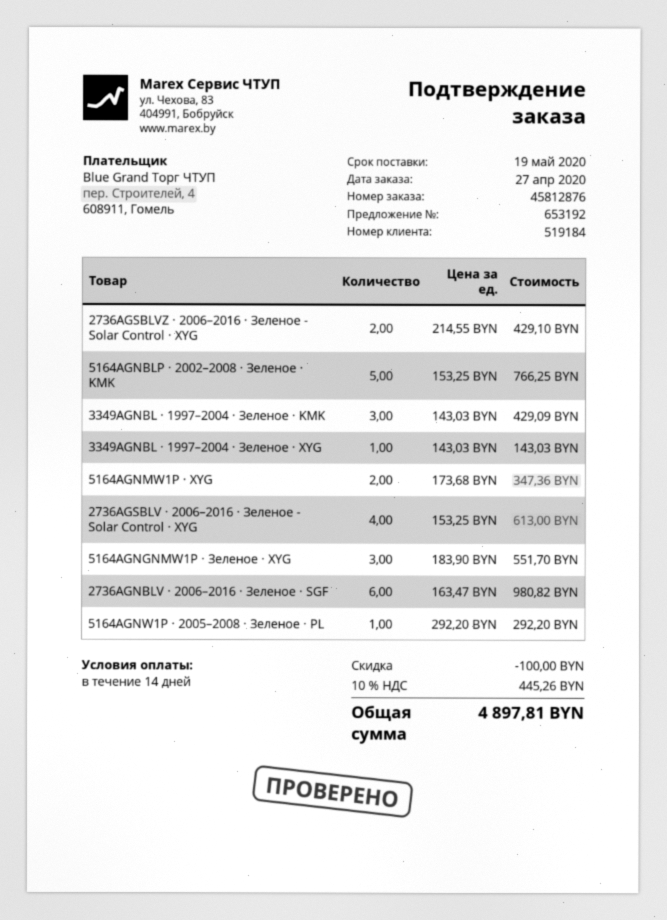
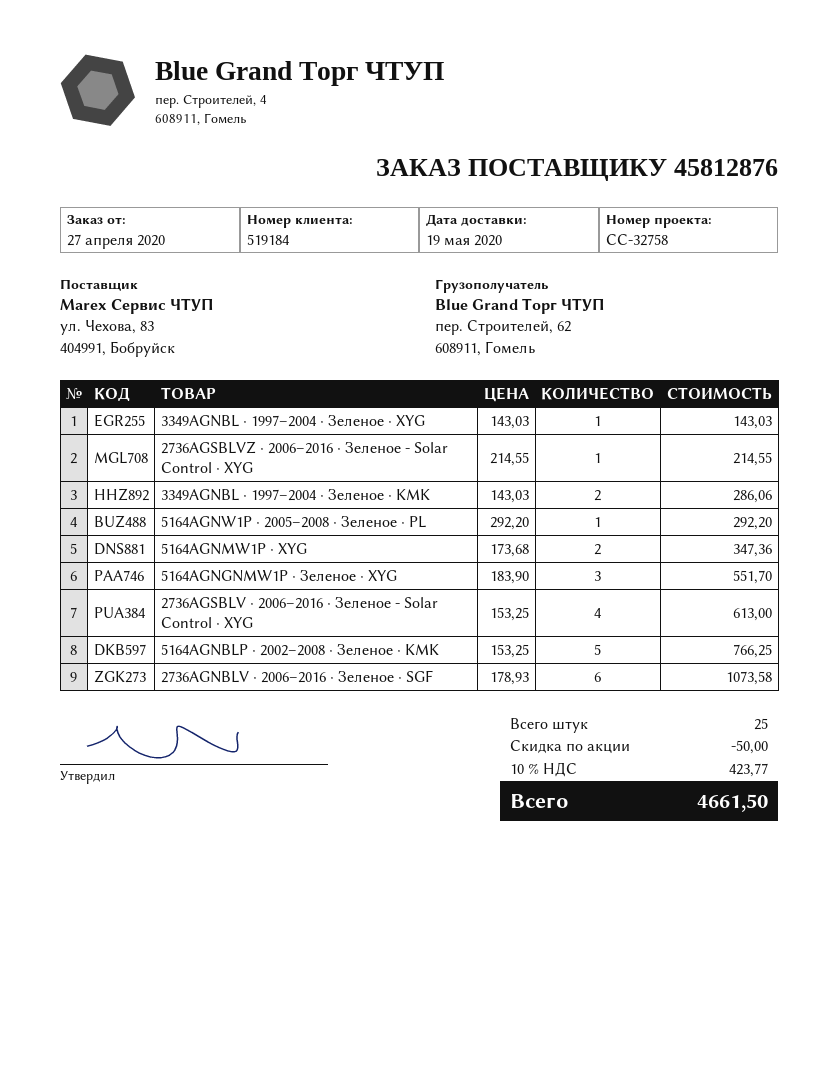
2736AGSBLVZ · 2006–2016 · Зеленое - Solar Control · XYG: 2 x 214.55 = 429.10 -> 1 x 214.55 = 214.55
3349AGNBL · 1997–2004 · Зеленое · KMK: 3 x 143.03 = 429.09 -> 2 x 143.03 = 286.06
2736AGNBLV · 2006–2016 · Зеленое · SGF: 6 x 163.47 = 980.82 -> 6 x 178.93 = 1073.58
discount: 100.00 -> 50.00
tax: 10% = 445.26 -> 10% = 423.77
total: 4897.81 -> 4661.50

